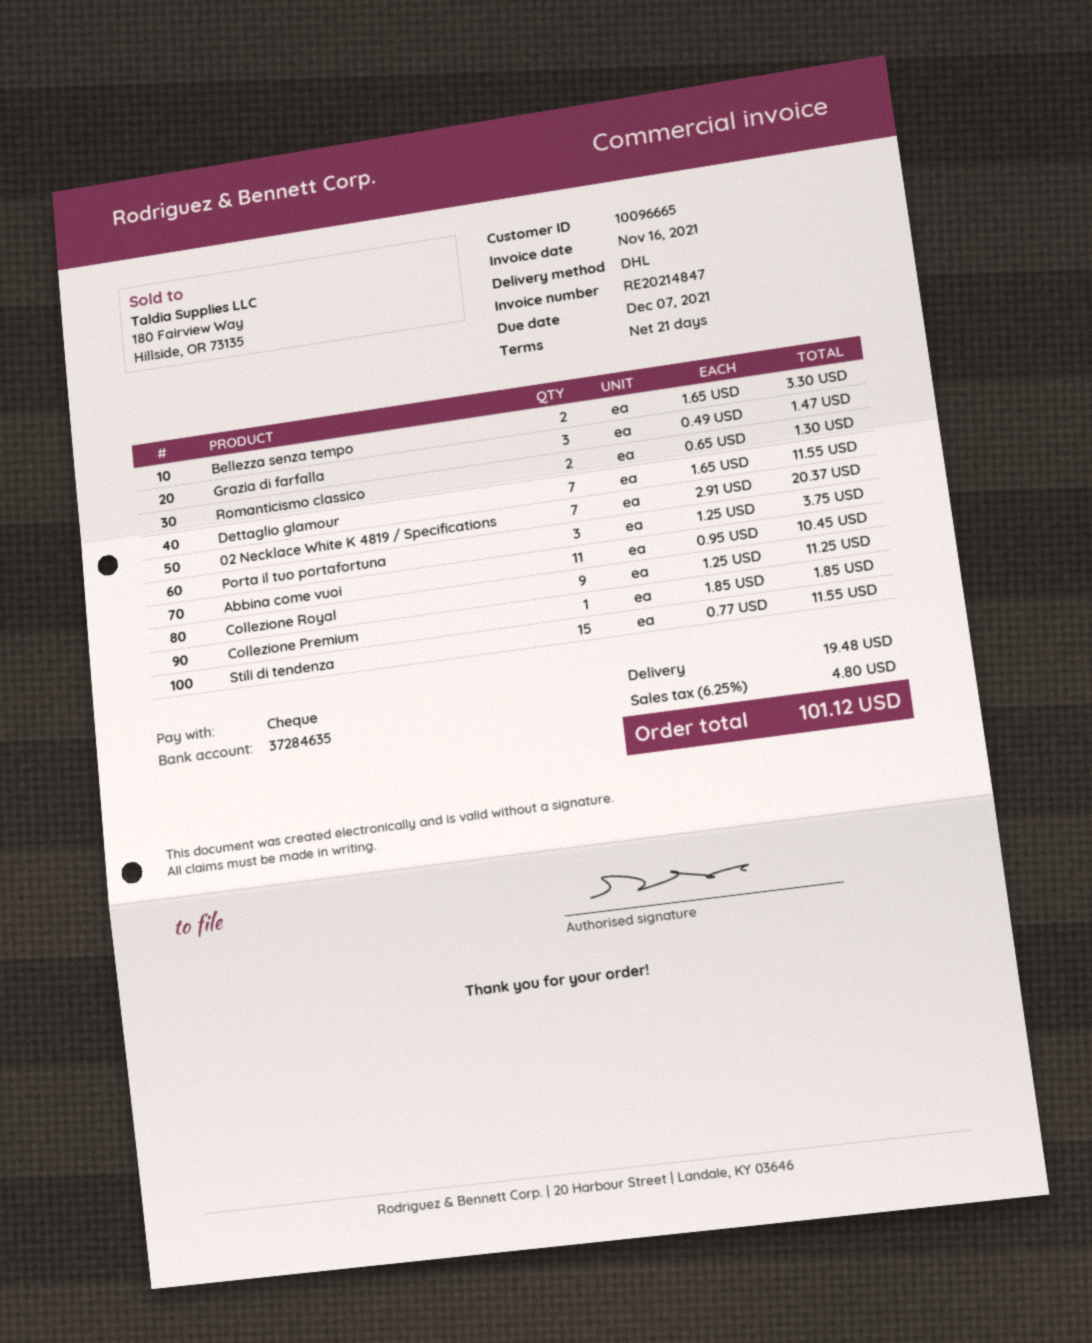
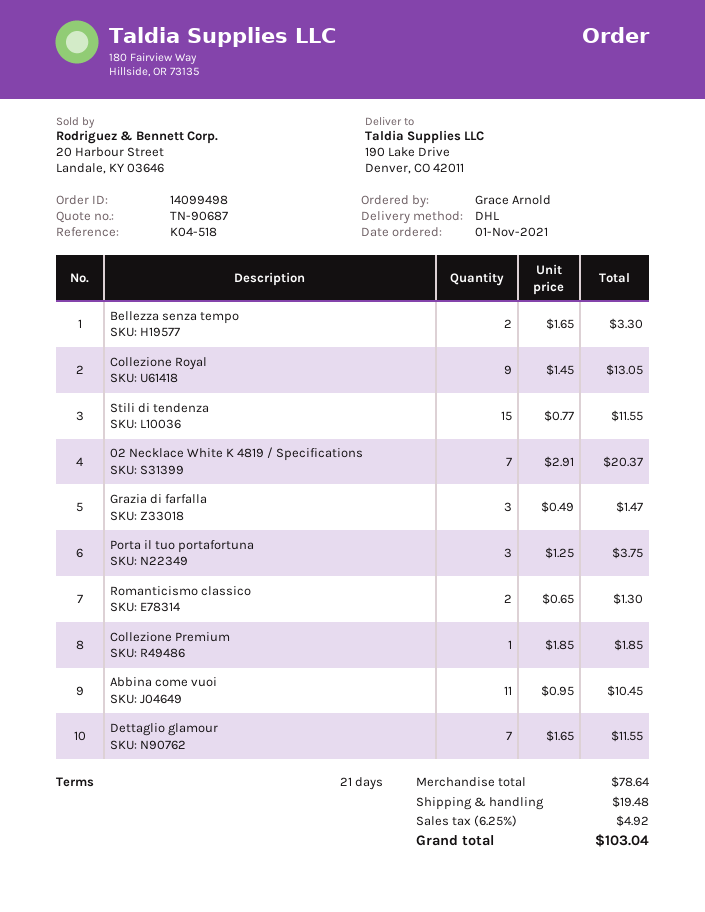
Collezione Royal: 9 x 1.25 = 11.25 -> 9 x 1.45 = 13.05
tax: 6.25% = 4.80 -> 6.25% = 4.92
total: 101.12 -> 103.04

